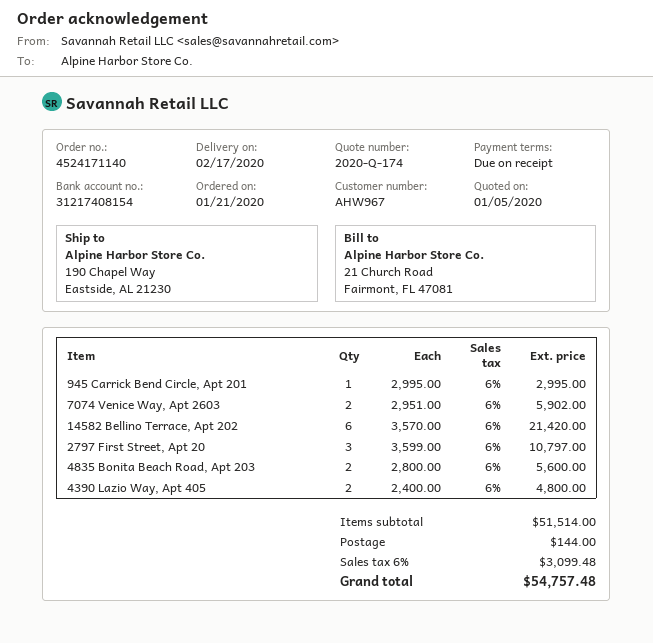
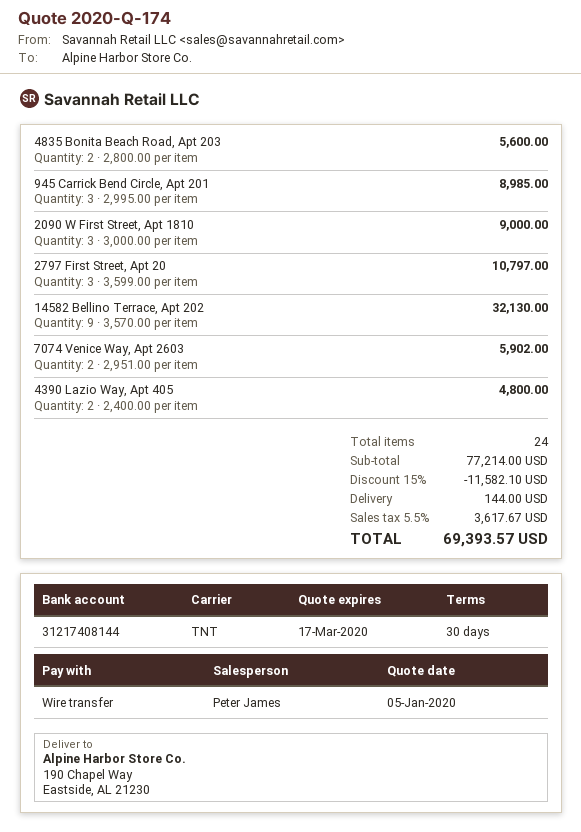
payment terms: on receipt -> 30 days
bank account: 31217408154 -> 31217408144
945 Carrick Bend Circle, Apt 201: 1 x 2995.00 = 2995.00 -> 3 x 2995.00 = 8985.00
14582 Bellino Terrace, Apt 202: 6 x 3570.00 = 21420.00 -> 9 x 3570.00 = 32130.00
2090 W First Street, Apt 1810: none -> 3 x 3000.00 = 9000.00
subtotal: 51514.00 -> 77214.00
discount: none -> 15% = 11582.10
tax: 6% = 3099.48 -> 5.5% = 3617.67
total: 54757.48 -> 69393.57

